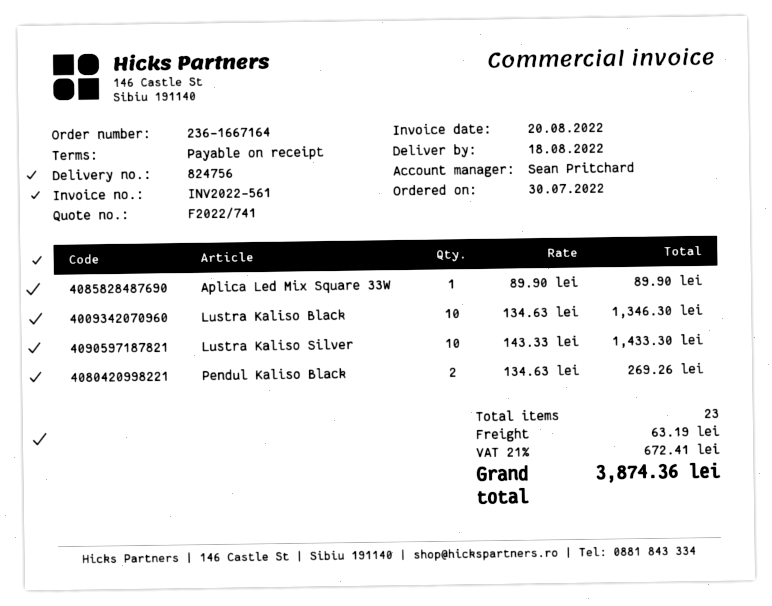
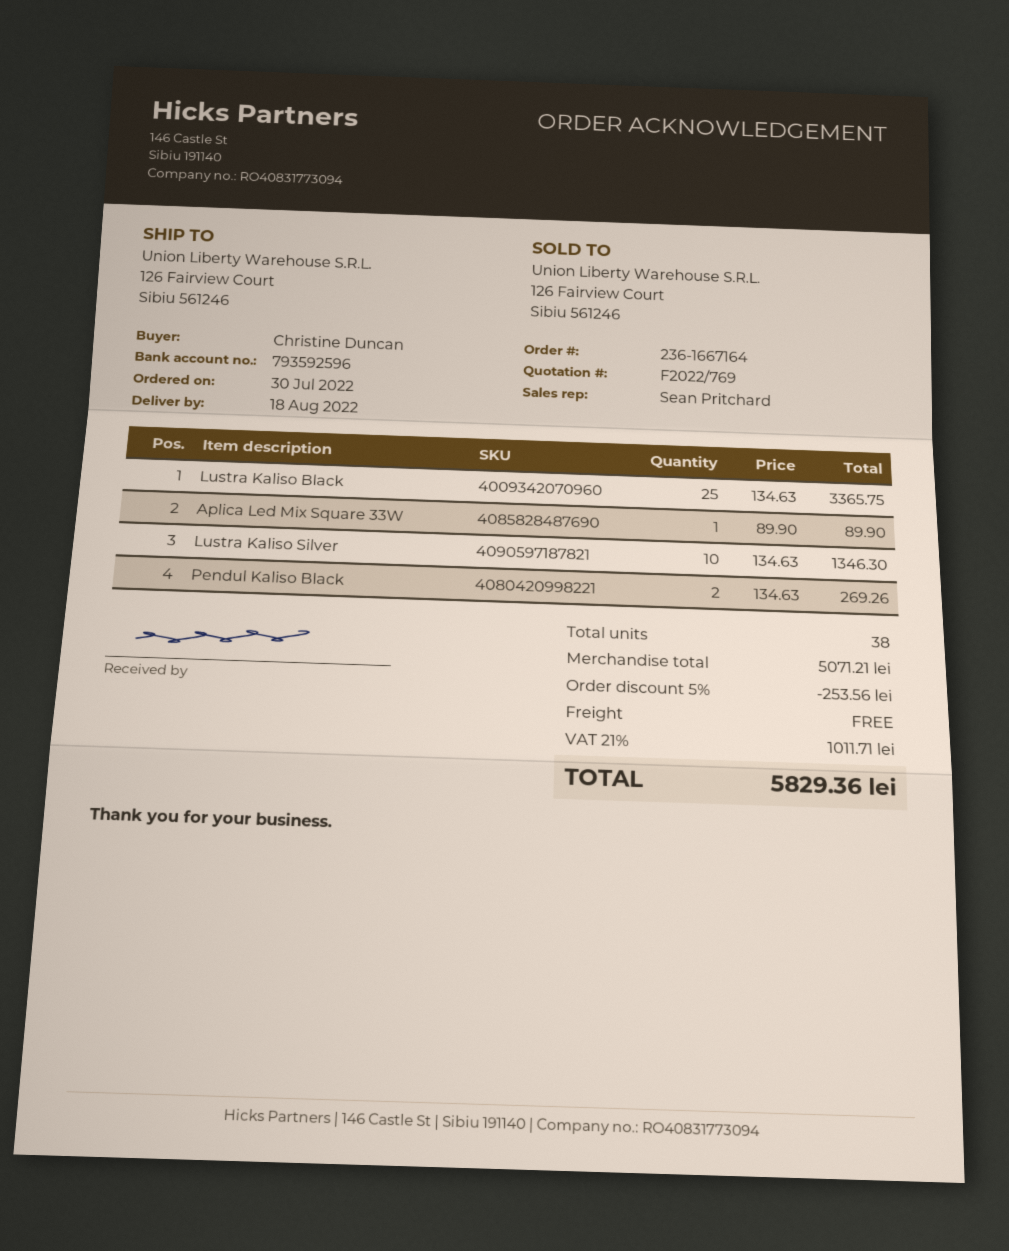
quote number: F2022/741 -> F2022/769
Lustra Kaliso Black: 10 x 134.63 = 1346.30 -> 25 x 134.63 = 3365.75
Lustra Kaliso Silver: 10 x 143.33 = 1433.30 -> 10 x 134.63 = 1346.30
total quantity: 23 -> 38
discount: none -> 5% = 253.56
shipping: 63.19 -> 0.00
tax: 21% = 672.41 -> 21% = 1011.71
total: 3874.36 -> 5829.36

